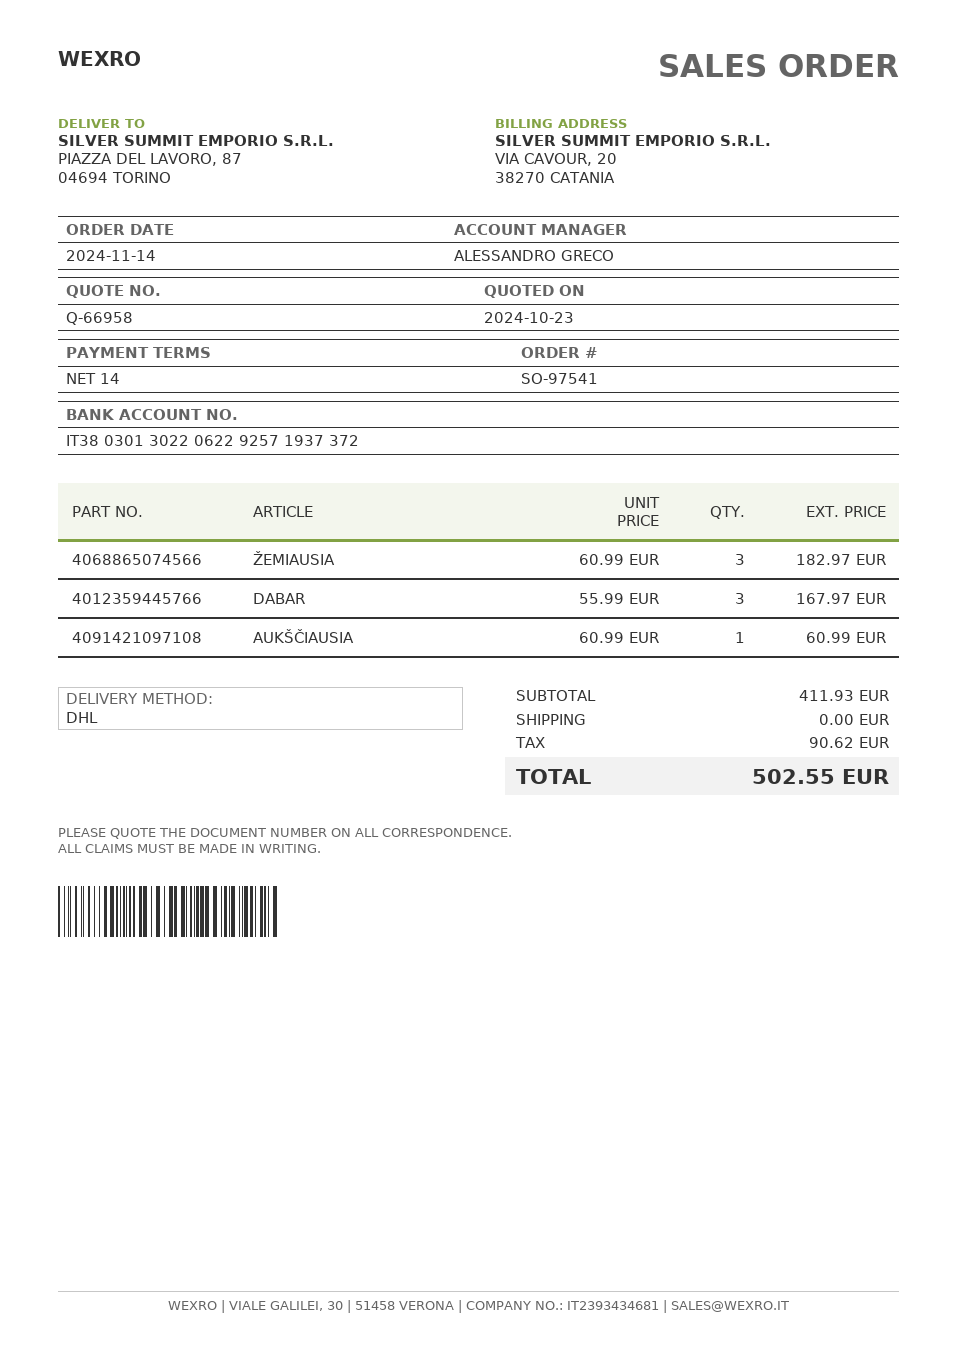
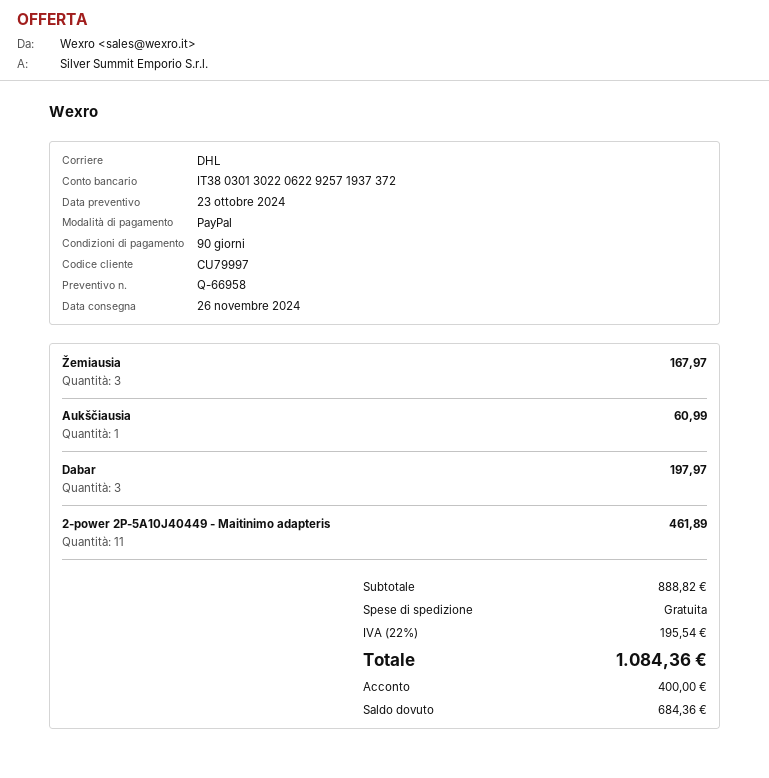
payment terms: 14 days -> 90 days
ŽEMIAUSIA: 3 for 182.97 -> 3 for 167.97
DABAR: 3 for 167.97 -> 3 for 197.97
2-power 2P-5A10J40449 - Maitinimo adapteris: none -> 11 for 461.89
subtotal: 411.93 -> 888.82
tax: 90.62 -> 195.54
total: 502.55 -> 1084.36

